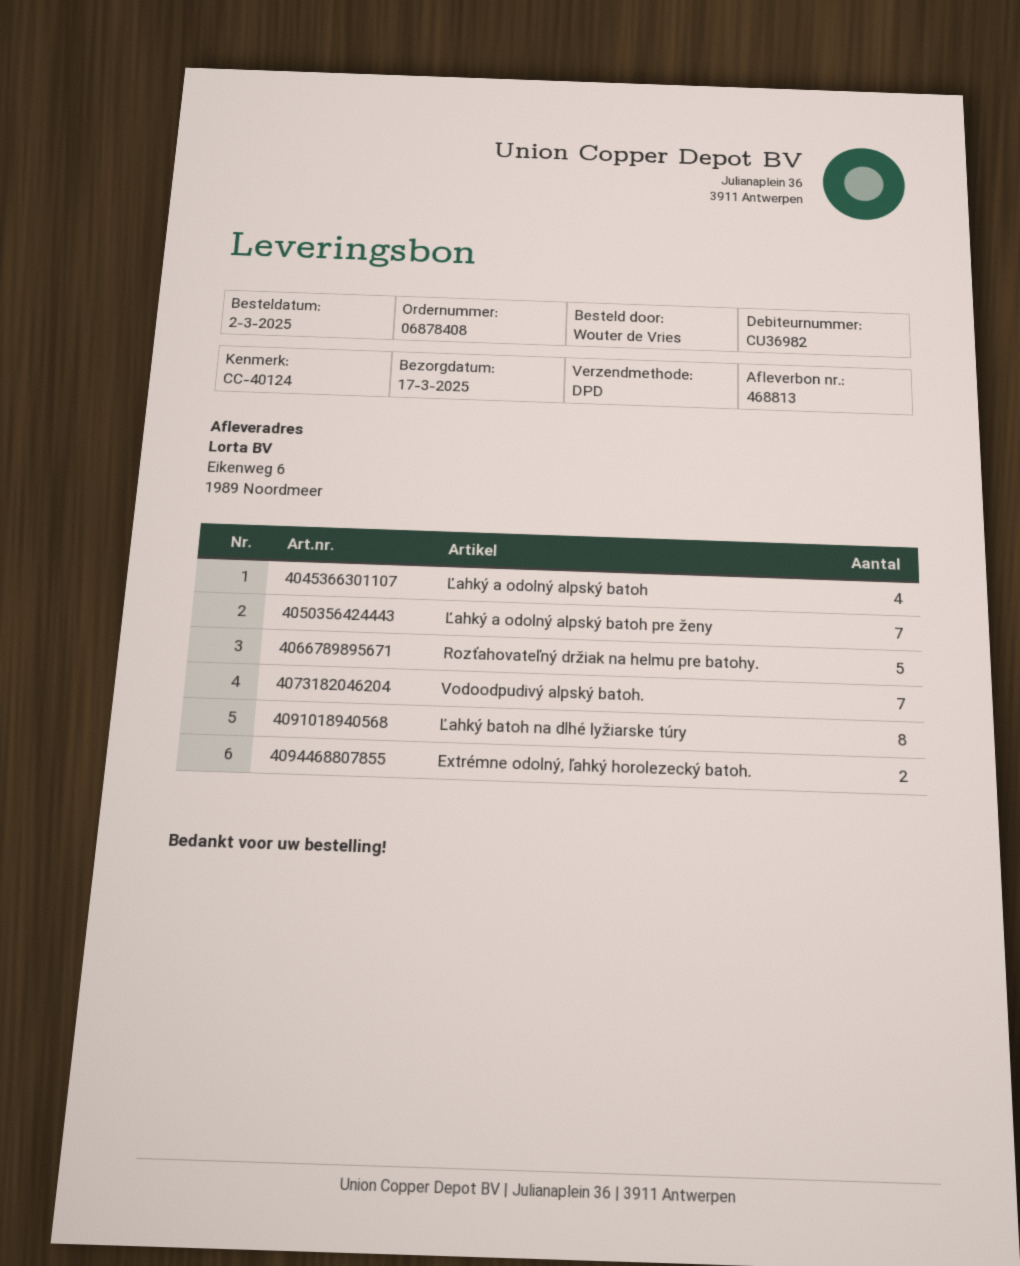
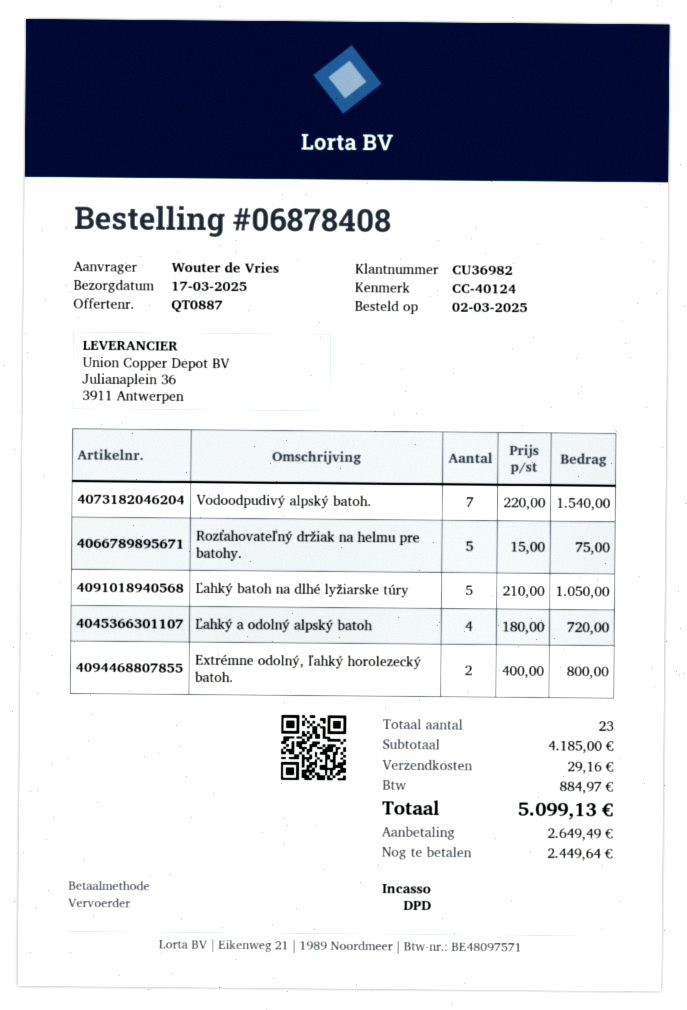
Ľahký a odolný alpský batoh pre ženy: 7 -> none
Ľahký batoh na dlhé lyžiarske túry: 8 -> 5

